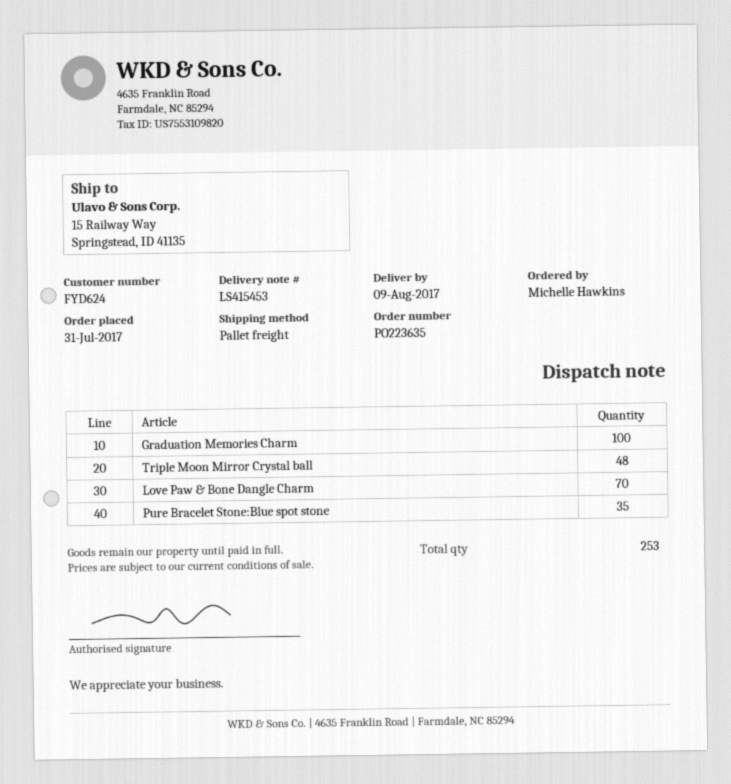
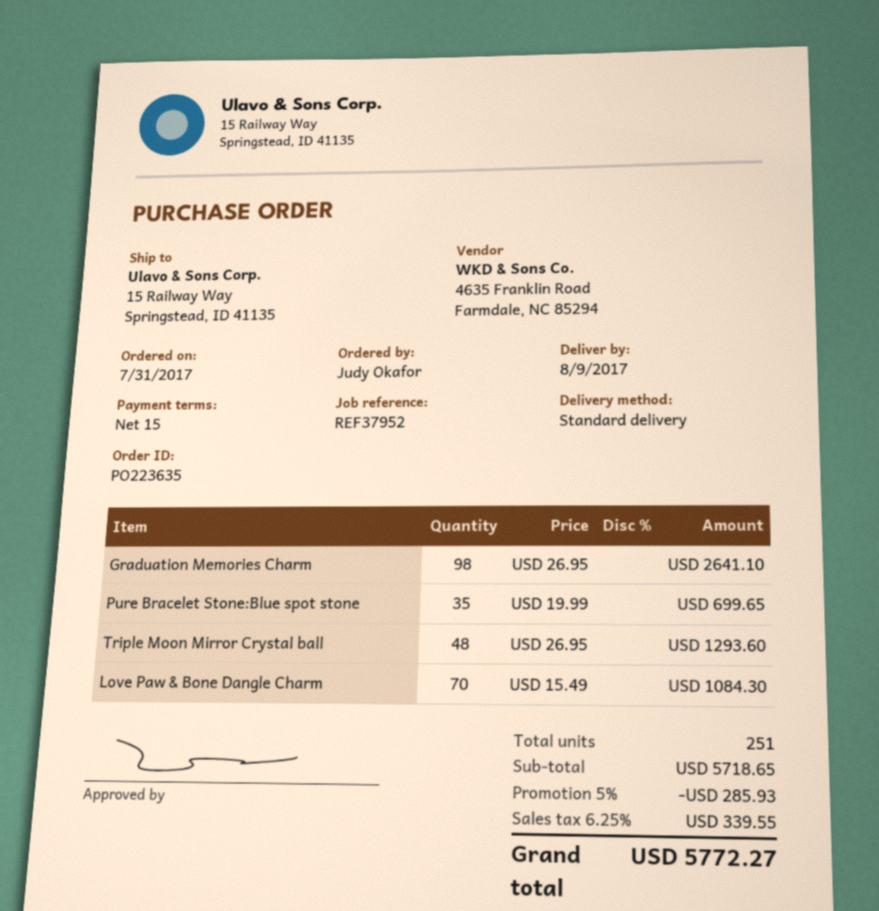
ordered by: Michelle Hawkins -> Judy Okafor
shipping method: pallet freight -> standard
Graduation Memories Charm: 100 -> 98
total quantity: 253 -> 251

